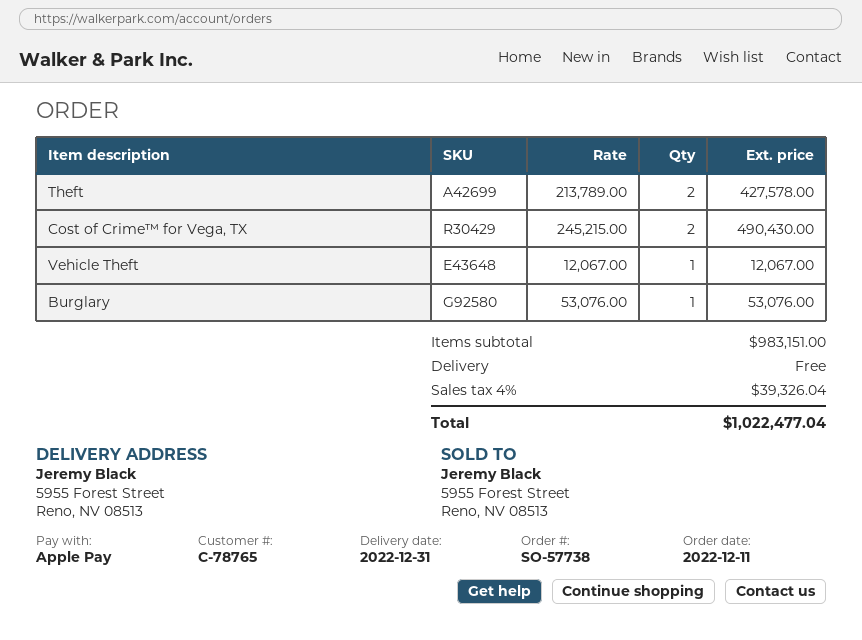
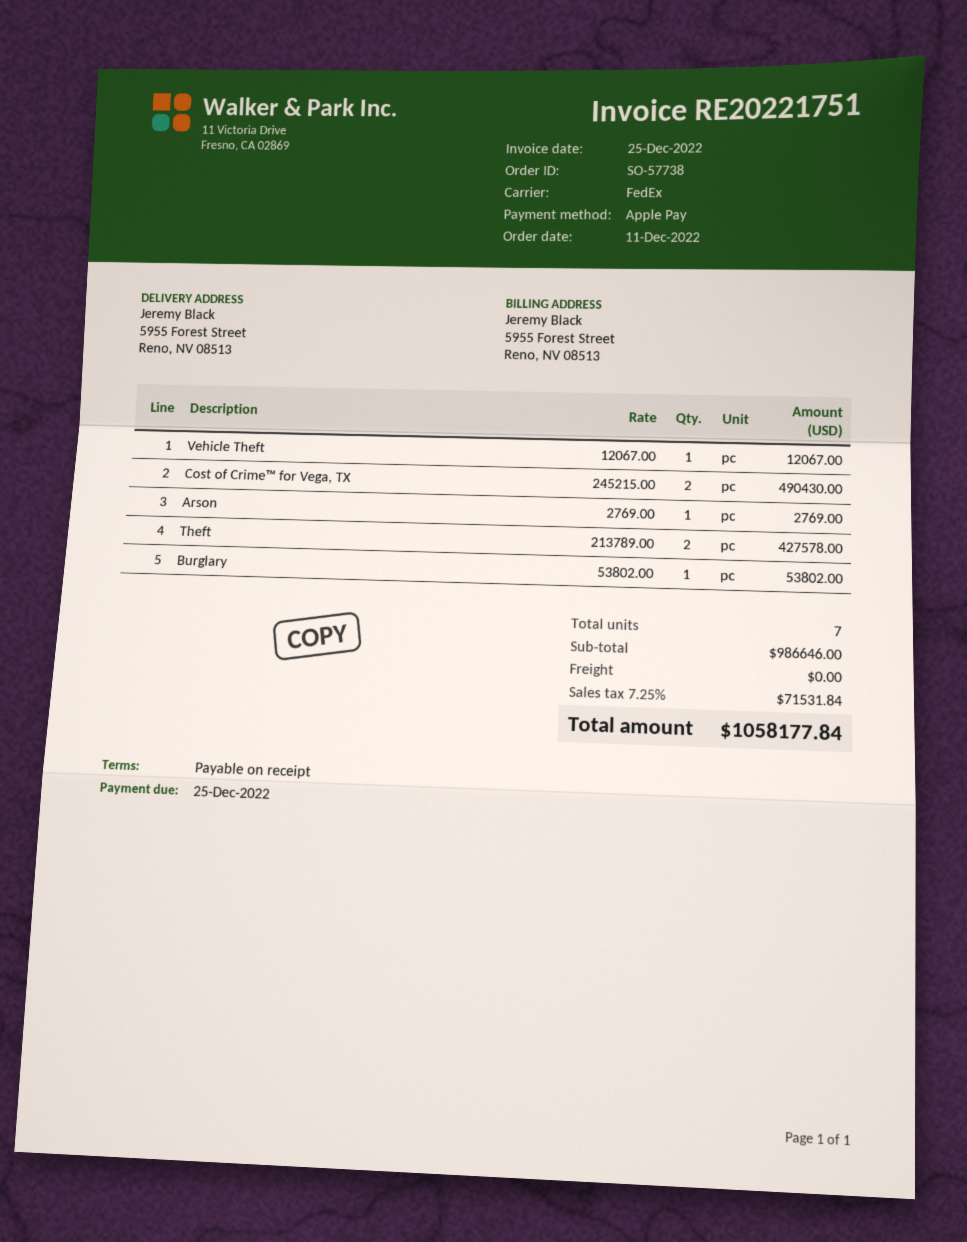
Burglary: 1 x 53076.00 = 53076.00 -> 1 x 53802.00 = 53802.00
Arson: none -> 1 x 2769.00 = 2769.00
subtotal: 983151.00 -> 986646.00
tax: 4% = 39326.04 -> 7.25% = 71531.84
total: 1022477.04 -> 1058177.84

